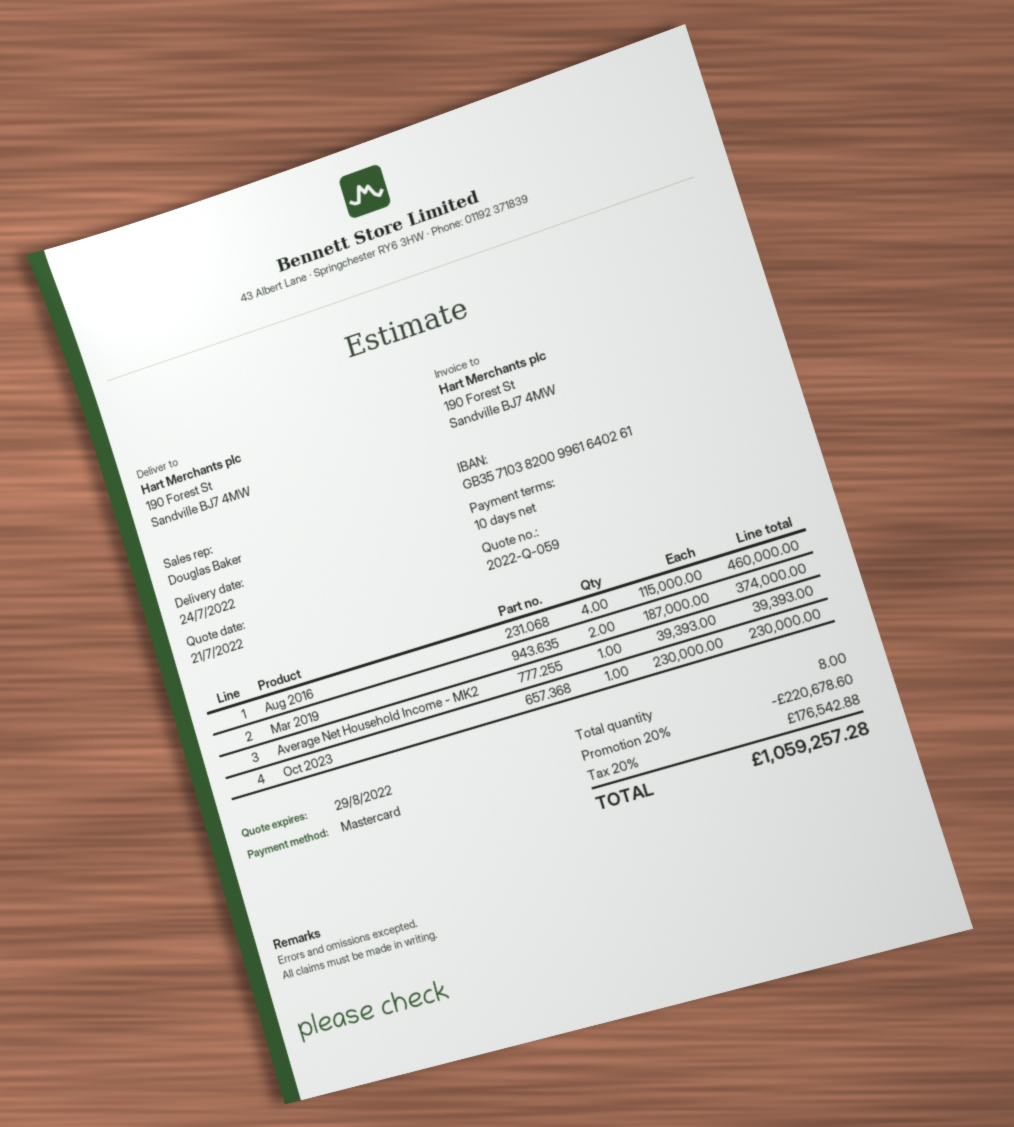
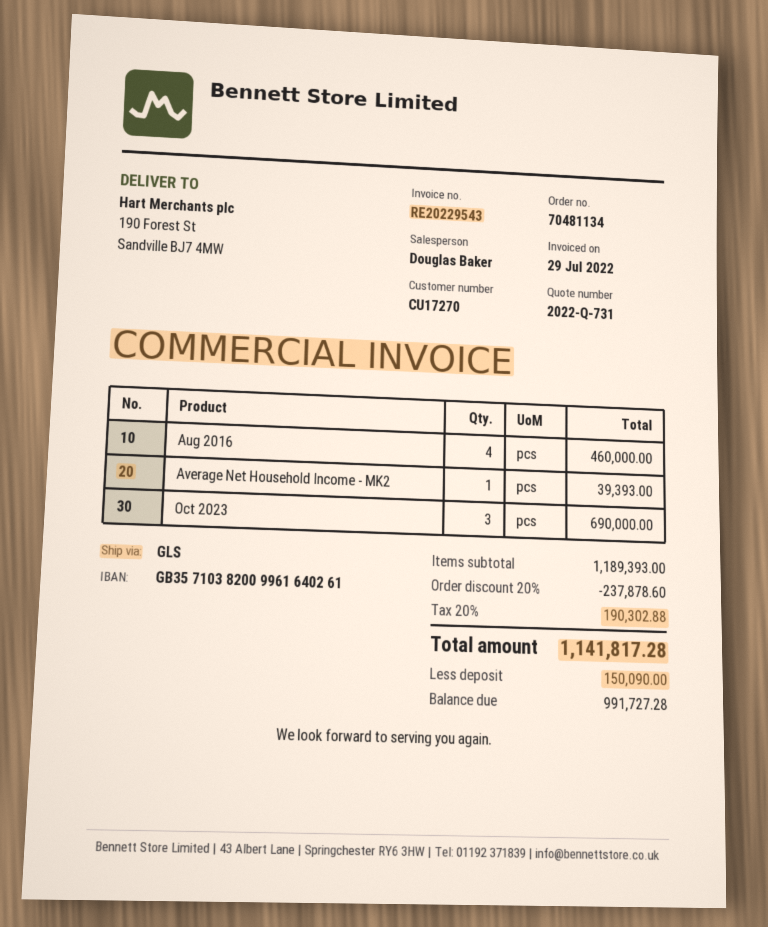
quote number: 2022-Q-059 -> 2022-Q-731
Mar 2019: 2 for 374000.00 -> none
Oct 2023: 1 for 230000.00 -> 3 for 690000.00
discount: 20% = 220678.60 -> 20% = 237878.60
tax: 20% = 176542.88 -> 20% = 190302.88
total: 1059257.28 -> 1141817.28

